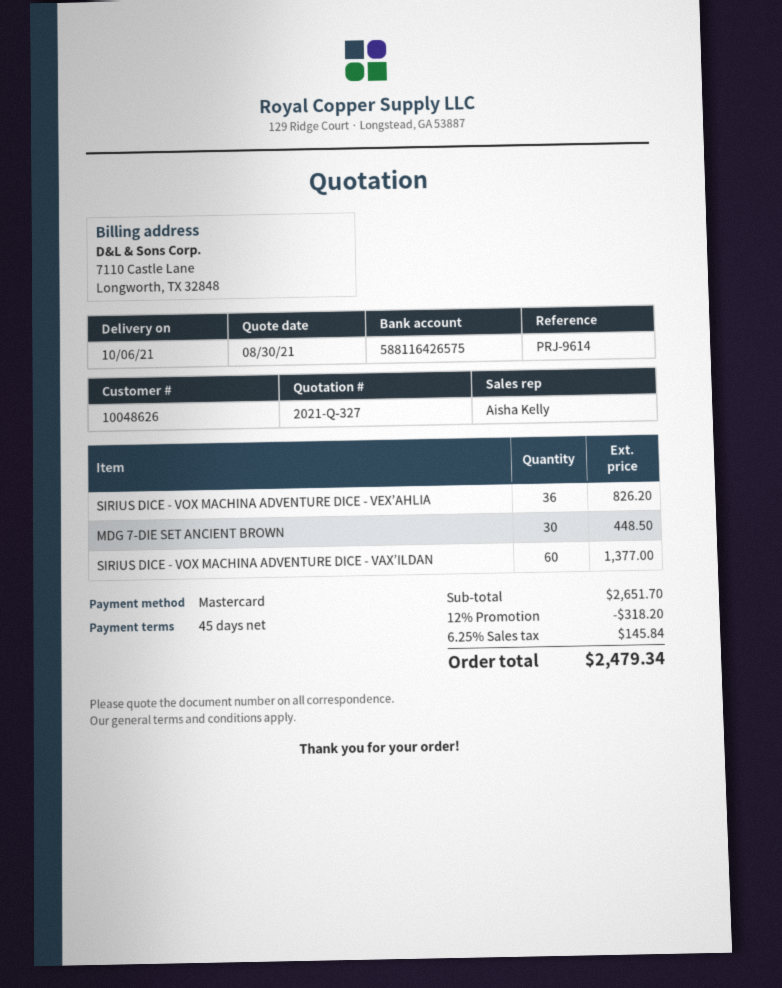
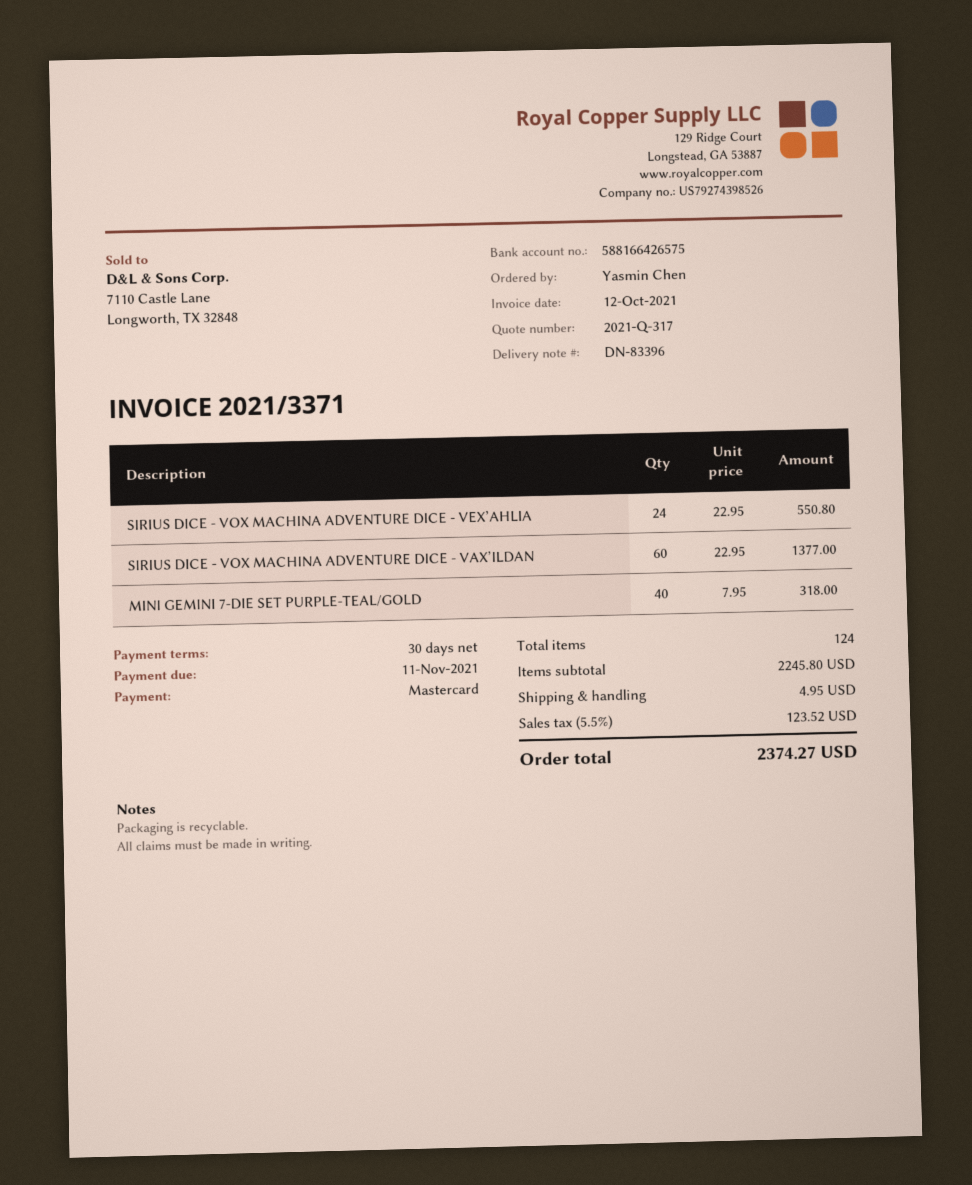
quote number: 2021-Q-327 -> 2021-Q-317
payment terms: 45 days -> 30 days
bank account: 588116426575 -> 588166426575
SIRIUS DICE - VOX MACHINA ADVENTURE DICE - VEX’AHLIA: 36 for 826.20 -> 24 for 550.80
MDG 7-DIE SET ANCIENT BROWN: 30 for 448.50 -> none
MINI GEMINI 7-DIE SET PURPLE-TEAL/GOLD: none -> 40 for 318.00
subtotal: 2651.70 -> 2245.80
discount: 12% = 318.20 -> none
shipping: none -> 4.95
tax: 6.25% = 145.84 -> 5.5% = 123.52
total: 2479.34 -> 2374.27

